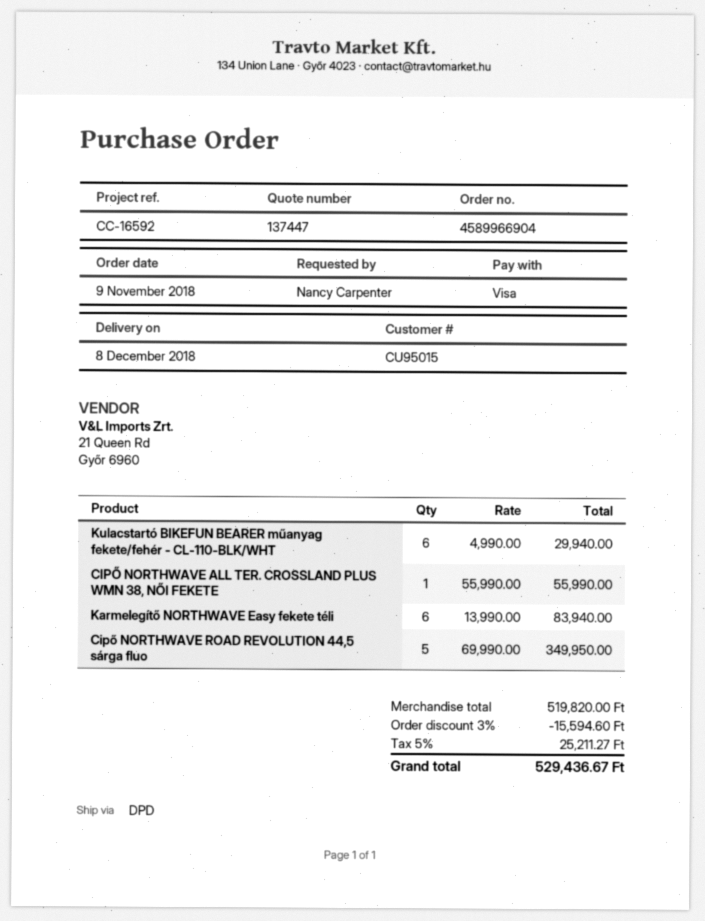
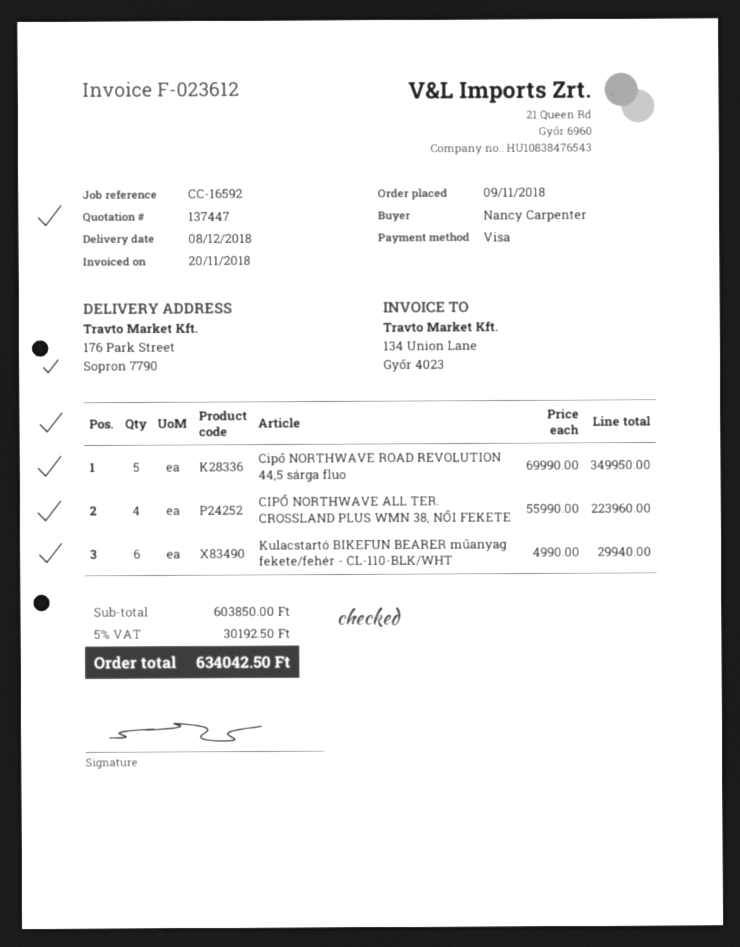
CIPŐ NORTHWAVE ALL TER. CROSSLAND PLUS WMN 38, NŐI FEKETE: 1 x 55990.00 = 55990.00 -> 4 x 55990.00 = 223960.00
Karmelegítő NORTHWAVE Easy fekete téli: 6 x 13990.00 = 83940.00 -> none
subtotal: 519820.00 -> 603850.00
discount: 3% = 15594.60 -> none
tax: 5% = 25211.27 -> 5% = 30192.50
total: 529436.67 -> 634042.50

